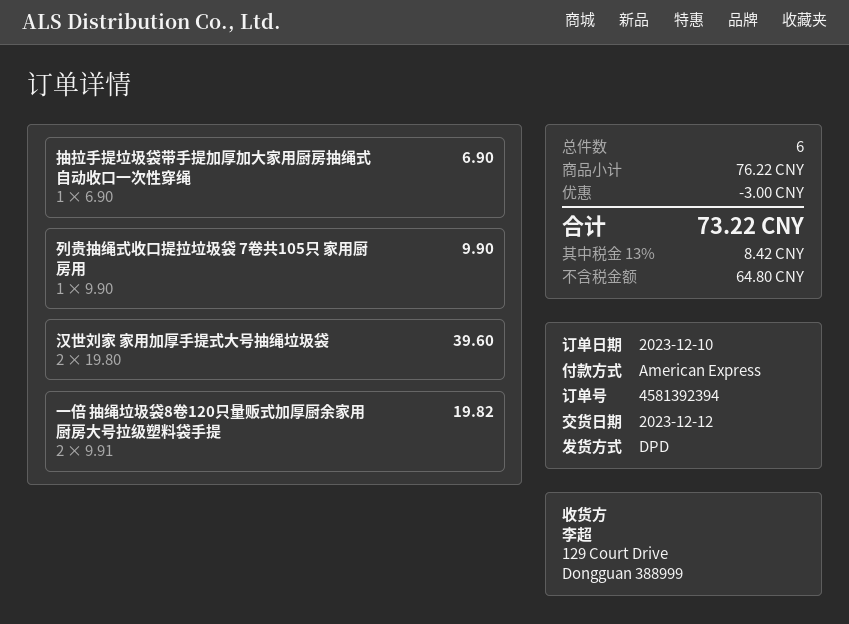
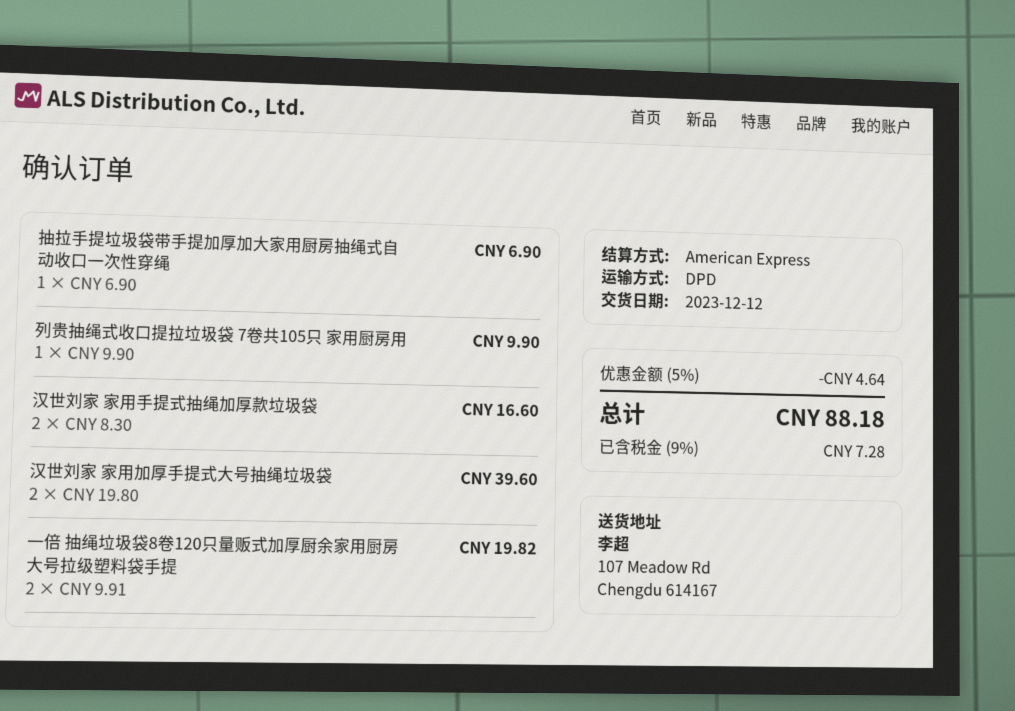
ship to: 129 Court Drive, Dongguan 388999 -> 107 Meadow Rd, Chengdu 614167
汉世刘家 家用手提式抽绳加厚款垃圾袋: none -> 2 x 8.30 = 16.60
discount: 3.00 -> 4.64
tax: 13% = 8.42 -> 9% = 7.28
total: 73.22 -> 88.18

